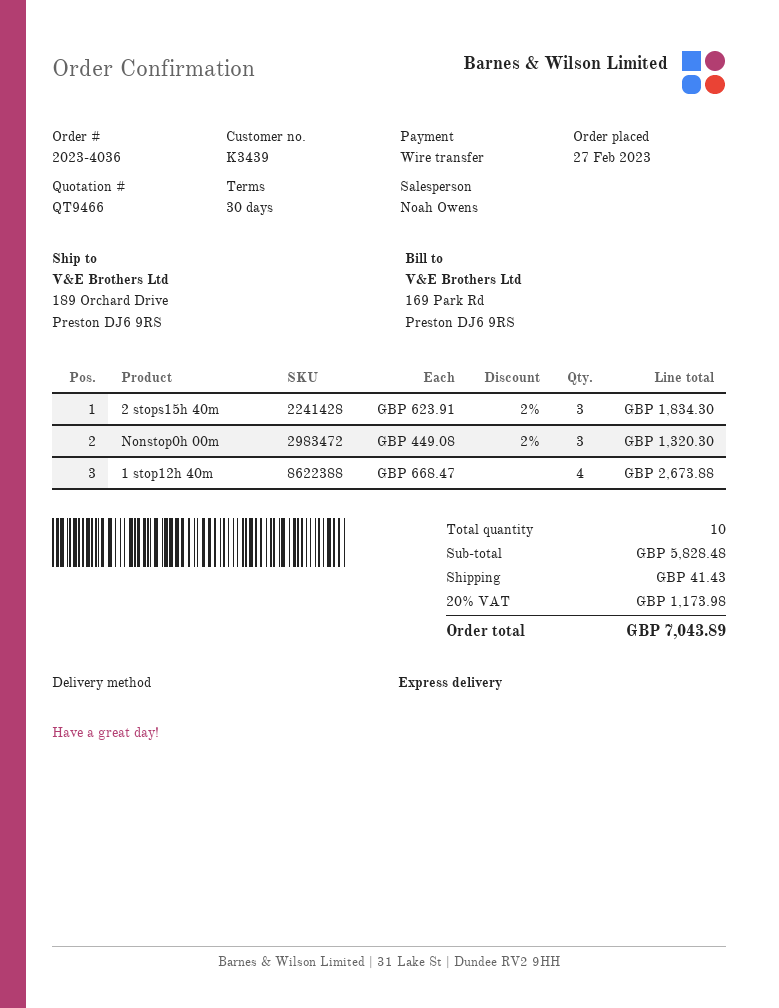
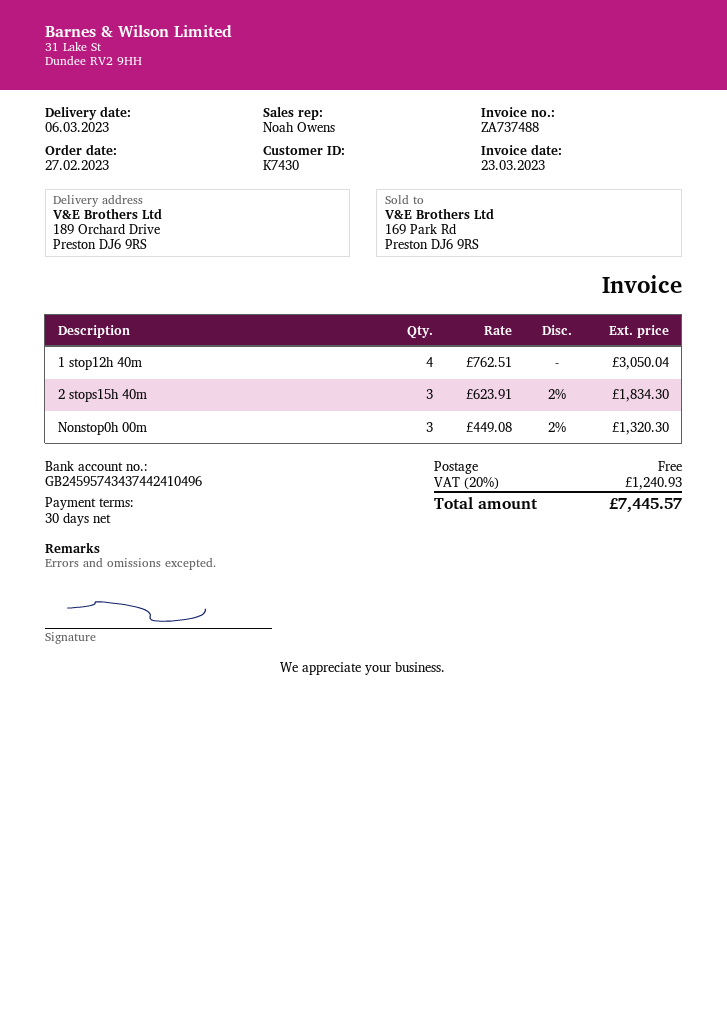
customer number: K3439 -> K7430
1 stop12h 40m: 4 x 668.47 = 2673.88 -> 4 x 762.51 = 3050.04
shipping: 41.43 -> 0.00
tax: 20% = 1173.98 -> 20% = 1240.93
total: 7043.89 -> 7445.57

